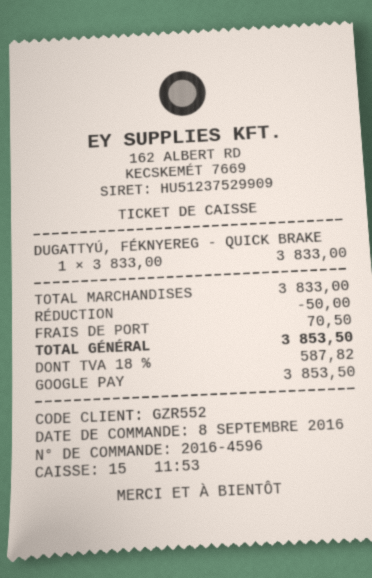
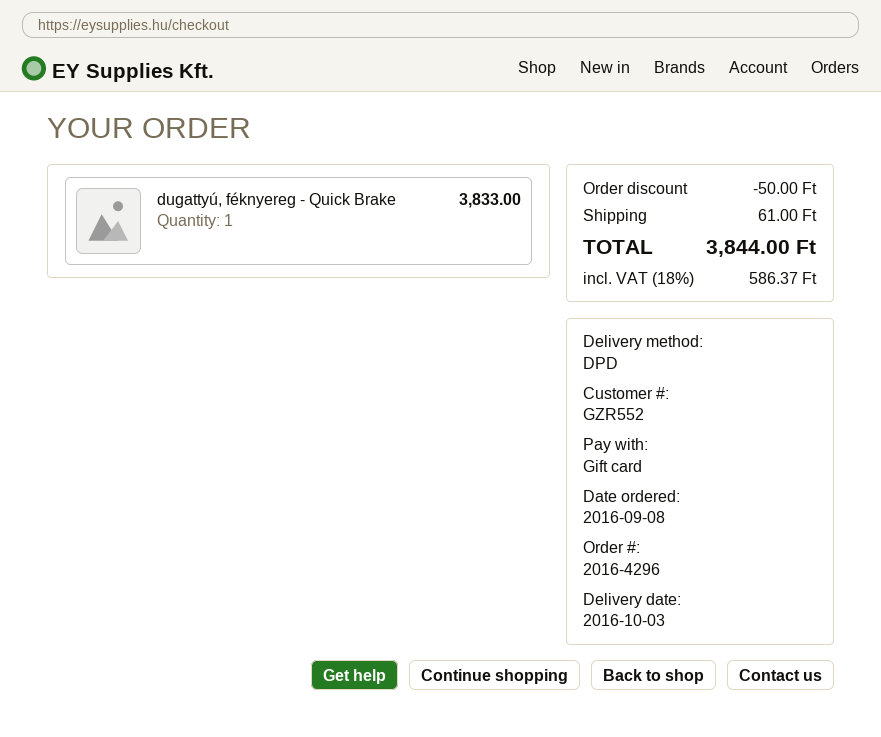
order number: 2016-4596 -> 2016-4296
payment method: Google Pay -> gift card
shipping: 70.50 -> 61.00
tax: 18% = 587.82 -> 18% = 586.37
total: 3853.50 -> 3844.00

